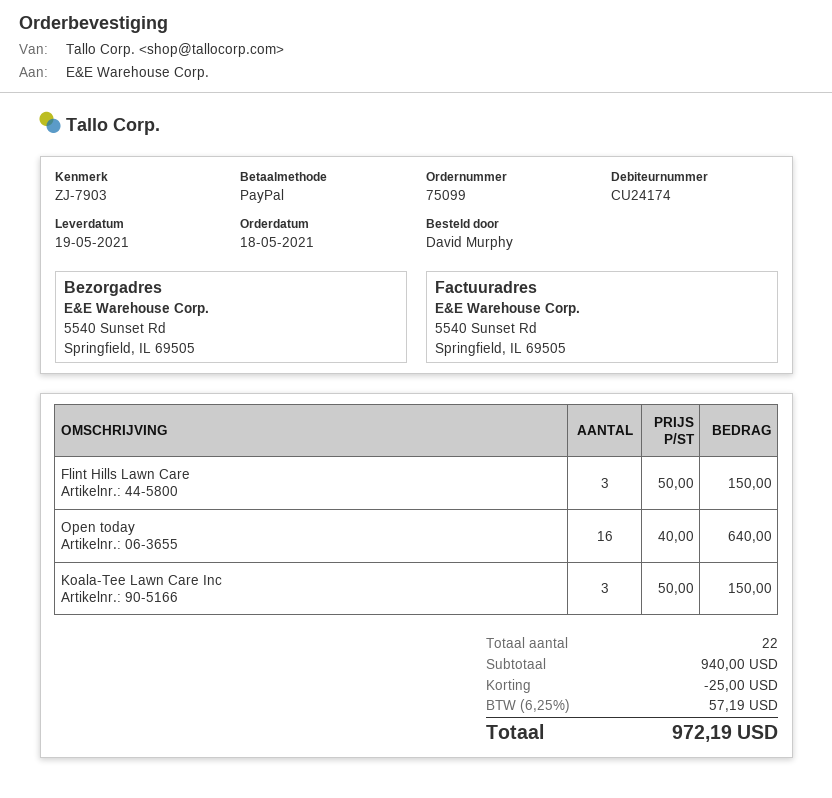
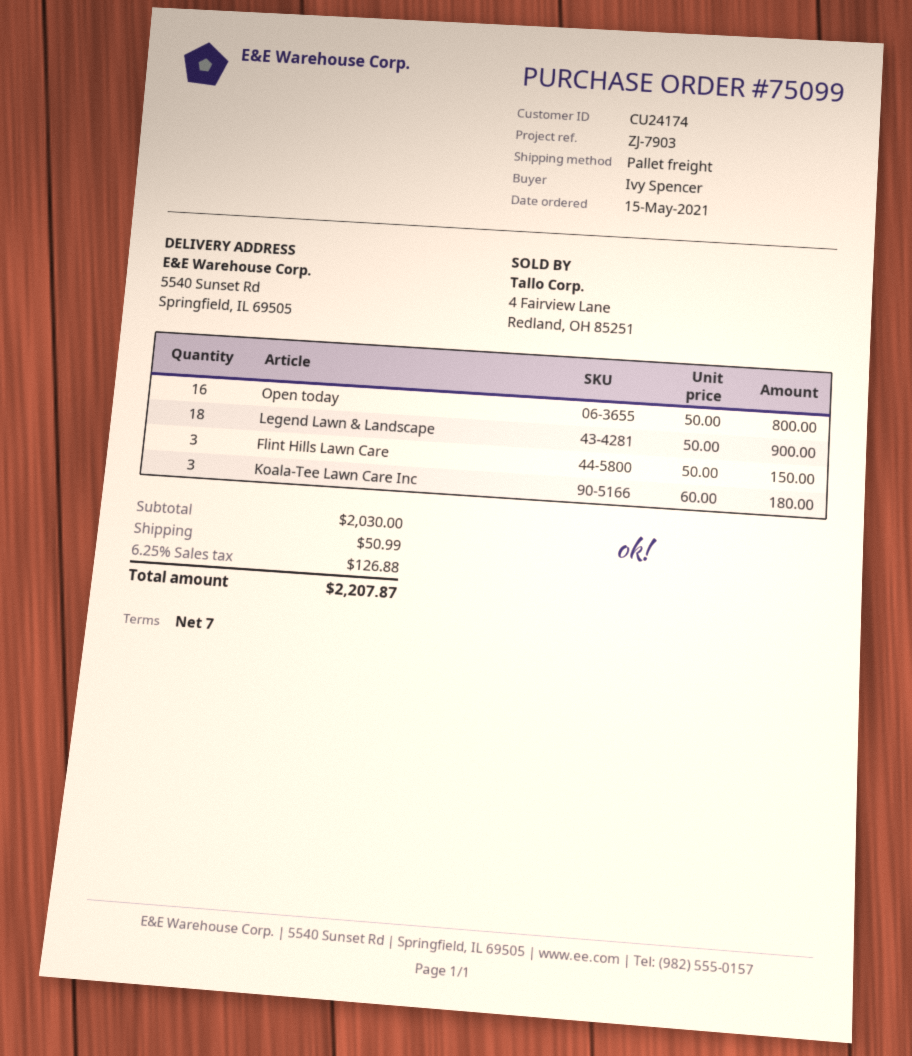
order date: 2021-05-18 -> 2021-05-15
ordered by: David Murphy -> Ivy Spencer
Open today: 16 x 40.00 = 640.00 -> 16 x 50.00 = 800.00
Koala-Tee Lawn Care Inc: 3 x 50.00 = 150.00 -> 3 x 60.00 = 180.00
Legend Lawn & Landscape: none -> 18 x 50.00 = 900.00
subtotal: 940.00 -> 2030.00
discount: 25.00 -> none
shipping: none -> 50.99
tax: 6.25% = 57.19 -> 6.25% = 126.88
total: 972.19 -> 2207.87

